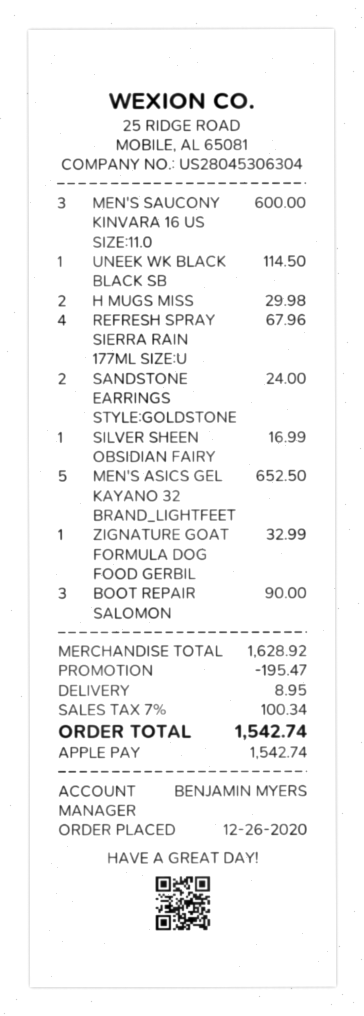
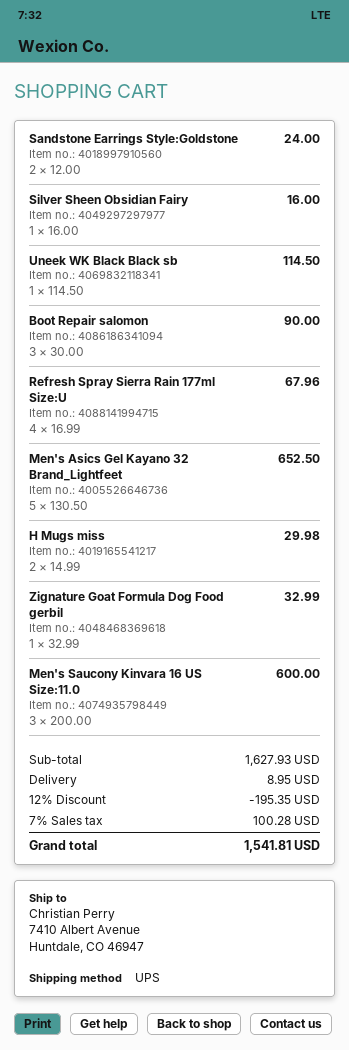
SILVER SHEEN OBSIDIAN FAIRY: 1 for 16.99 -> 1 for 16.00
subtotal: 1628.92 -> 1627.93
discount: 195.47 -> 195.35
tax: 7% = 100.34 -> 7% = 100.28
total: 1542.74 -> 1541.81

